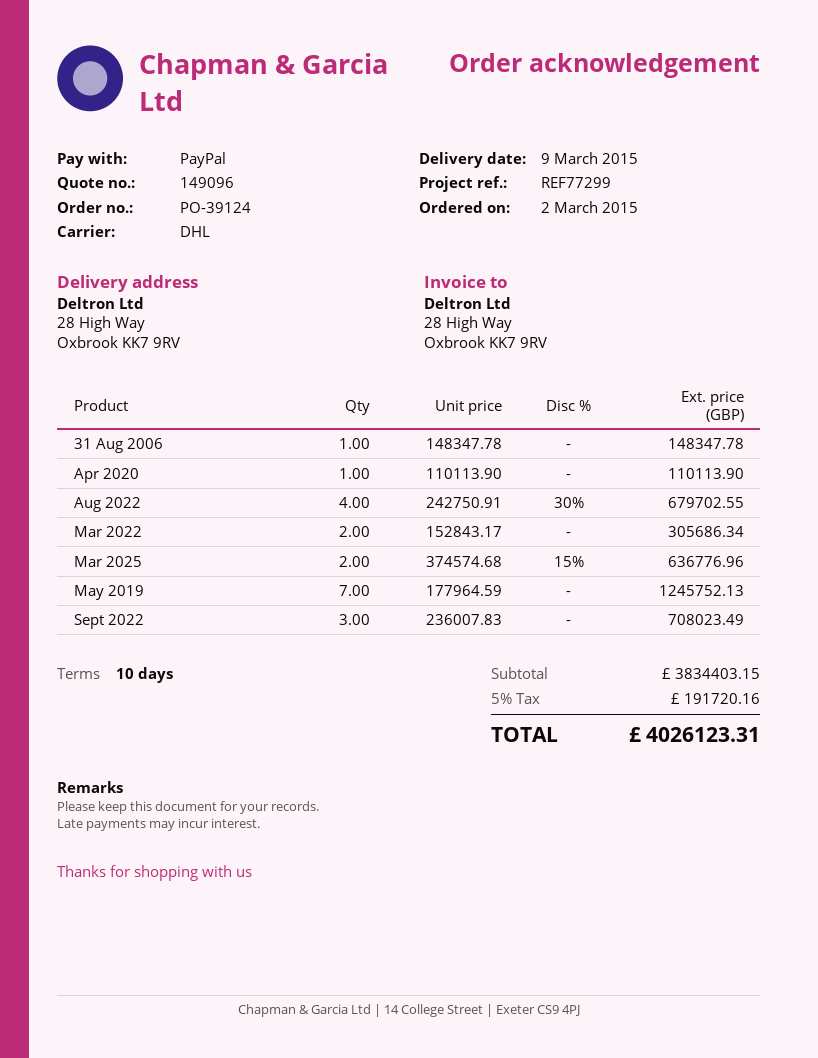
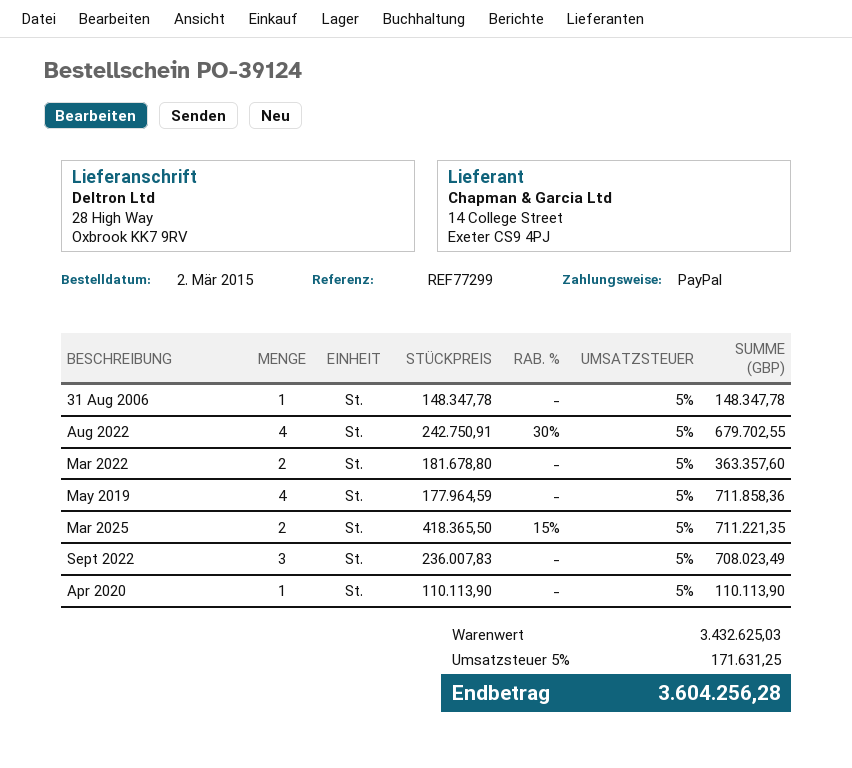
Mar 2022: 2 x 152843.17 = 305686.34 -> 2 x 181678.80 = 363357.60
Mar 2025: 2 x 374574.68 - 15% = 636776.96 -> 2 x 418365.50 - 15% = 711221.35
May 2019: 7 x 177964.59 = 1245752.13 -> 4 x 177964.59 = 711858.36
subtotal: 3834403.15 -> 3432625.03
tax: 5% = 191720.16 -> 5% = 171631.25
total: 4026123.31 -> 3604256.28

